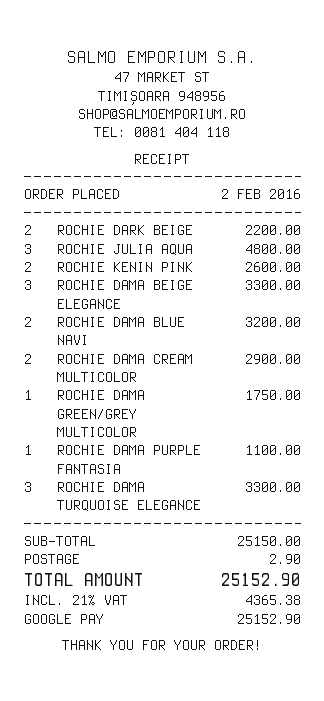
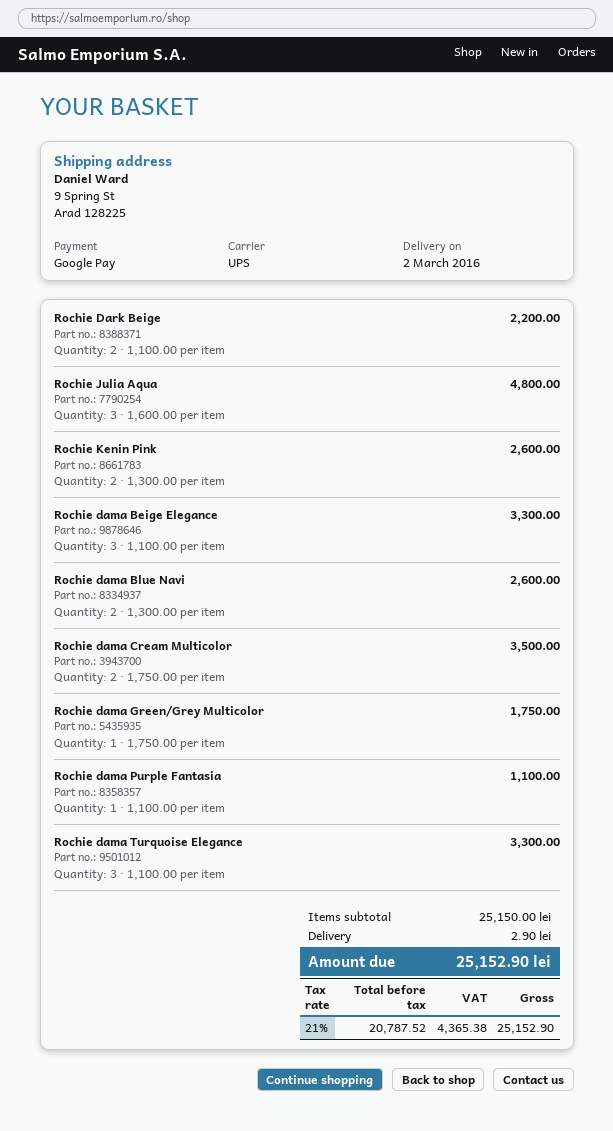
ROCHIE DAMA BLUE NAVI: 2 for 3200.00 -> 2 for 2600.00
ROCHIE DAMA CREAM MULTICOLOR: 2 for 2900.00 -> 2 for 3500.00

